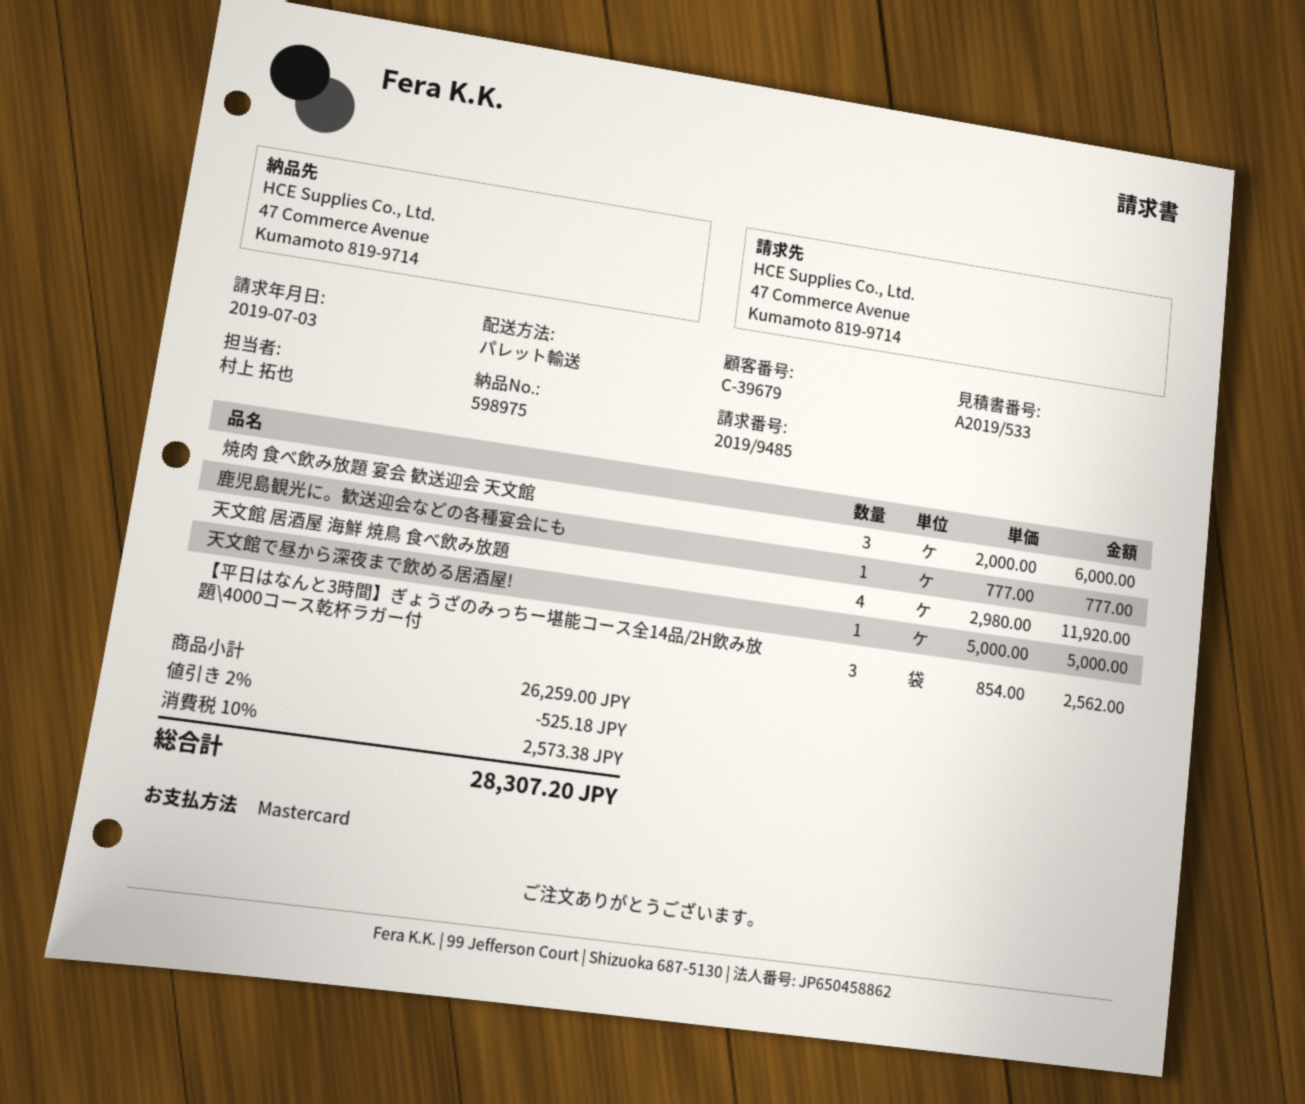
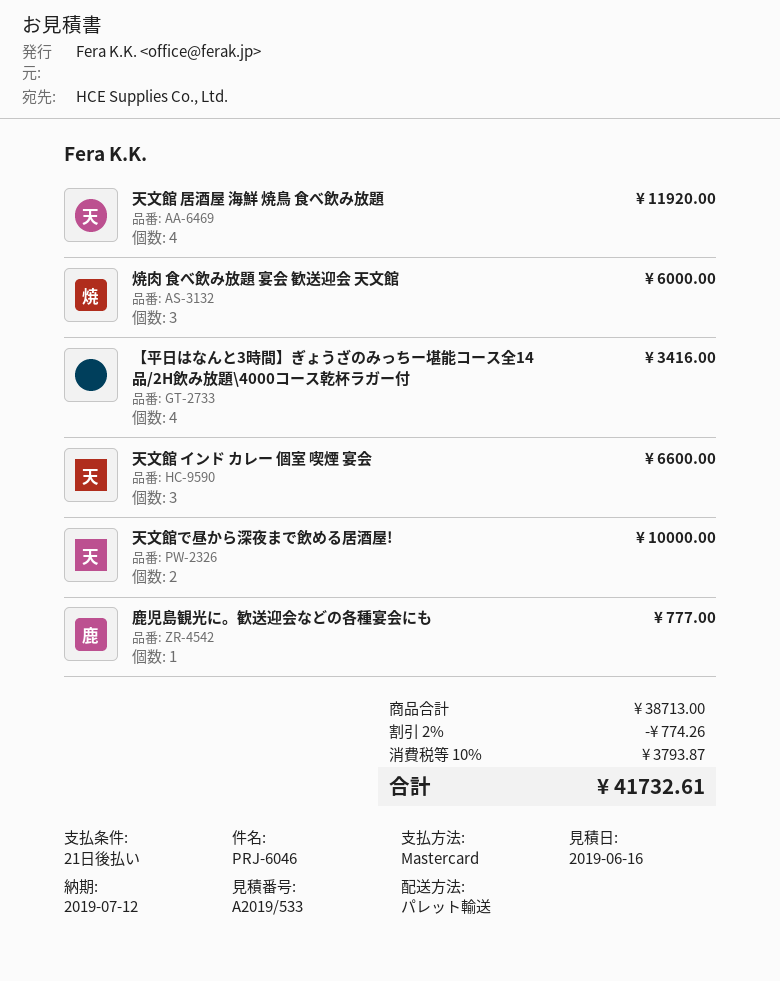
天文館で昼から深夜まで飲める居酒屋!: 1 for 5000.00 -> 2 for 10000.00
【平日はなんと3時間】ぎょうざのみっちー堪能コース全14品/2H飲み放題\4000コース乾杯ラガー付: 3 for 2562.00 -> 4 for 3416.00
天文館 インド カレー 個室 喫煙 宴会: none -> 3 for 6600.00
subtotal: 26259.00 -> 38713.00
discount: 2% = 525.18 -> 2% = 774.26
tax: 10% = 2573.38 -> 10% = 3793.87
total: 28307.20 -> 41732.61

